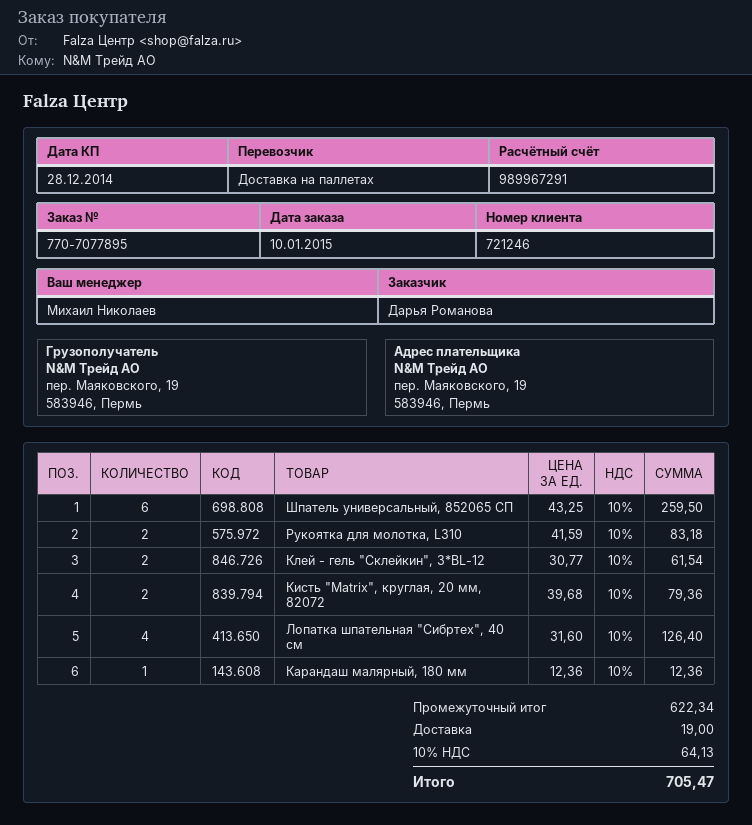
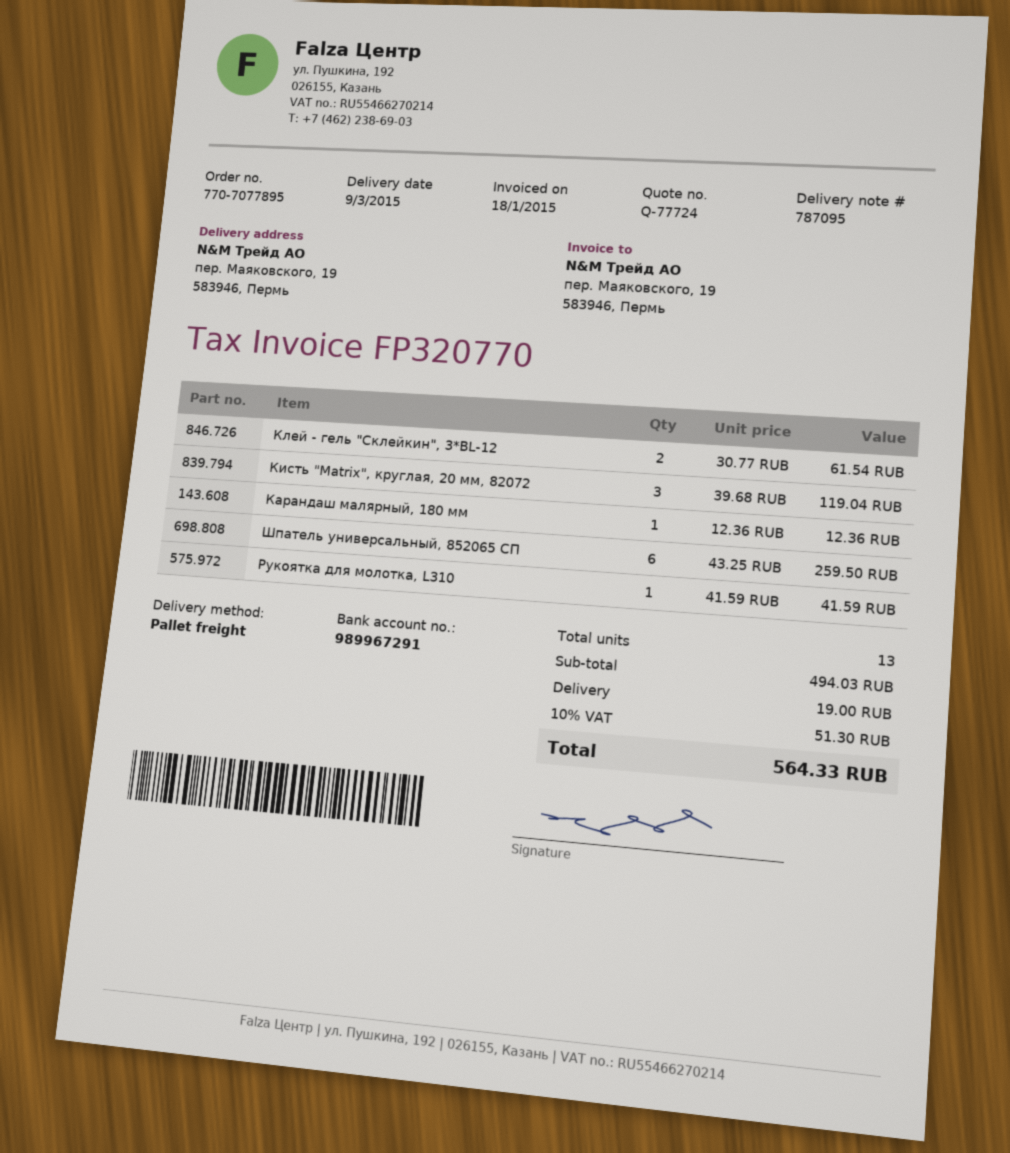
Рукоятка для молотка, L310: 2 x 41.59 = 83.18 -> 1 x 41.59 = 41.59
Кисть "Matrix", круглая, 20 мм, 82072: 2 x 39.68 = 79.36 -> 3 x 39.68 = 119.04
Лопатка шпательная "Сибртех", 40 см: 4 x 31.60 = 126.40 -> none
subtotal: 622.34 -> 494.03
tax: 10% = 64.13 -> 10% = 51.30
total: 705.47 -> 564.33

